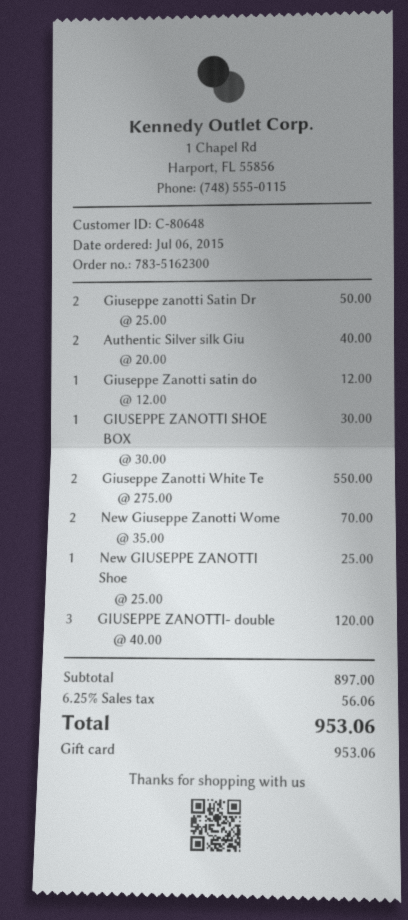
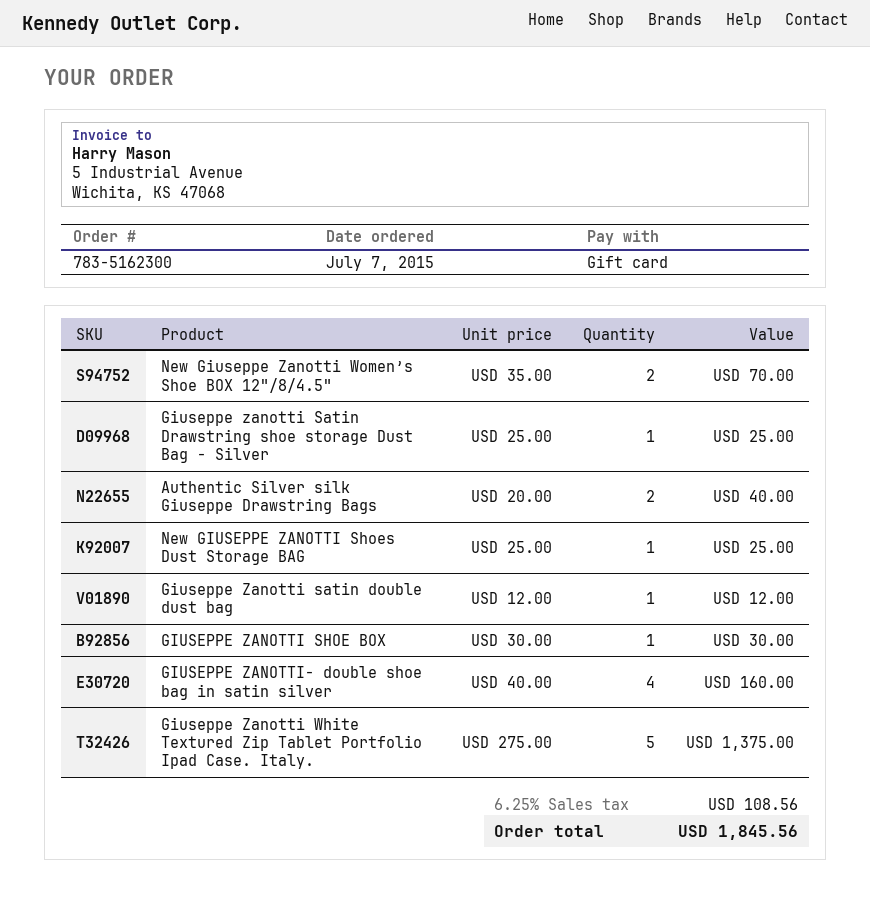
order date: 2015-07-06 -> 2015-07-07
Giuseppe zanotti Satin Dr: 2 x 25.00 = 50.00 -> 1 x 25.00 = 25.00
Giuseppe Zanotti White Te: 2 x 275.00 = 550.00 -> 5 x 275.00 = 1375.00
GIUSEPPE ZANOTTI- double: 3 x 40.00 = 120.00 -> 4 x 40.00 = 160.00
tax: 6.25% = 56.06 -> 6.25% = 108.56
total: 953.06 -> 1845.56

